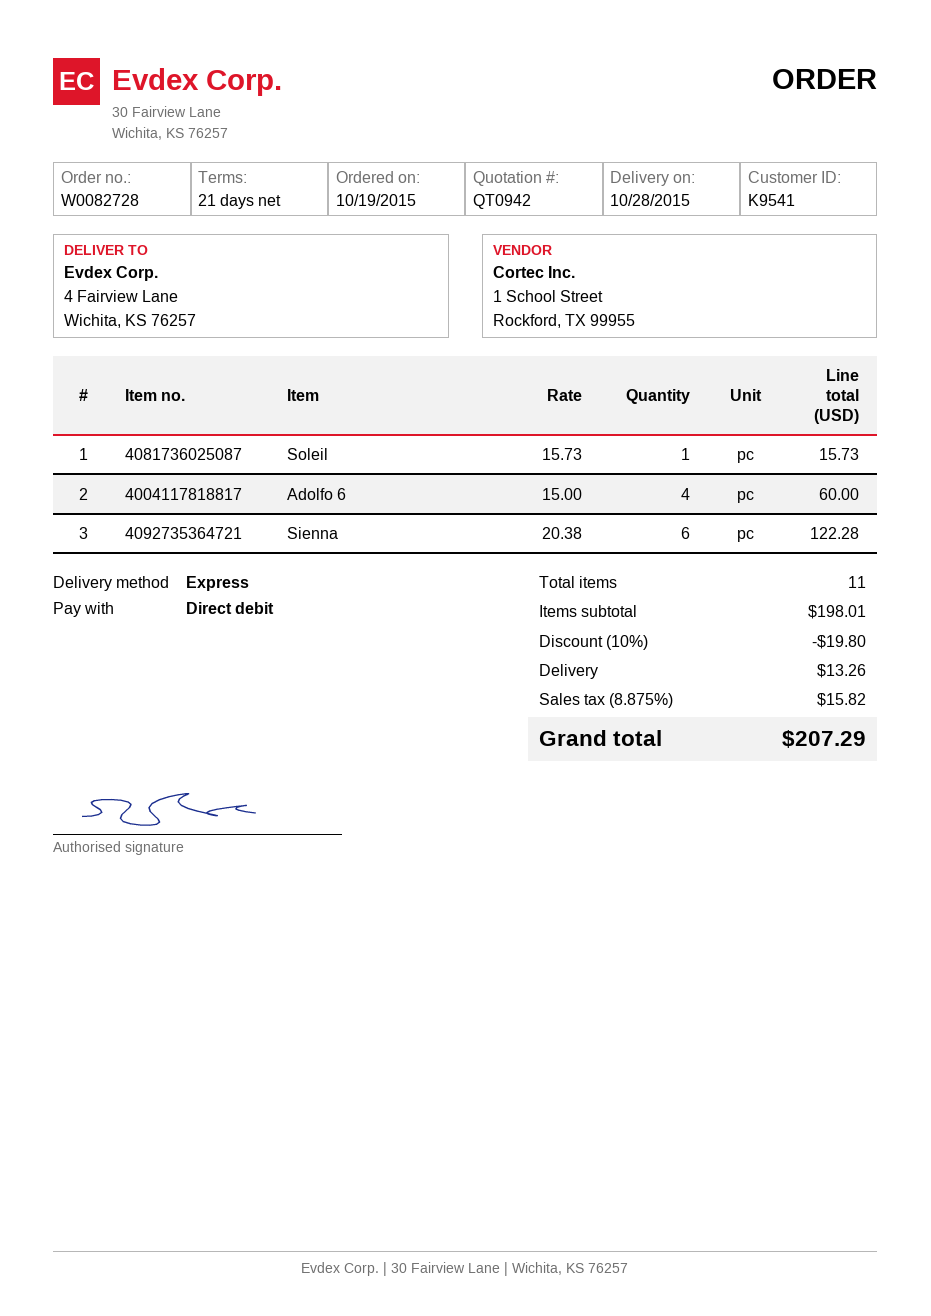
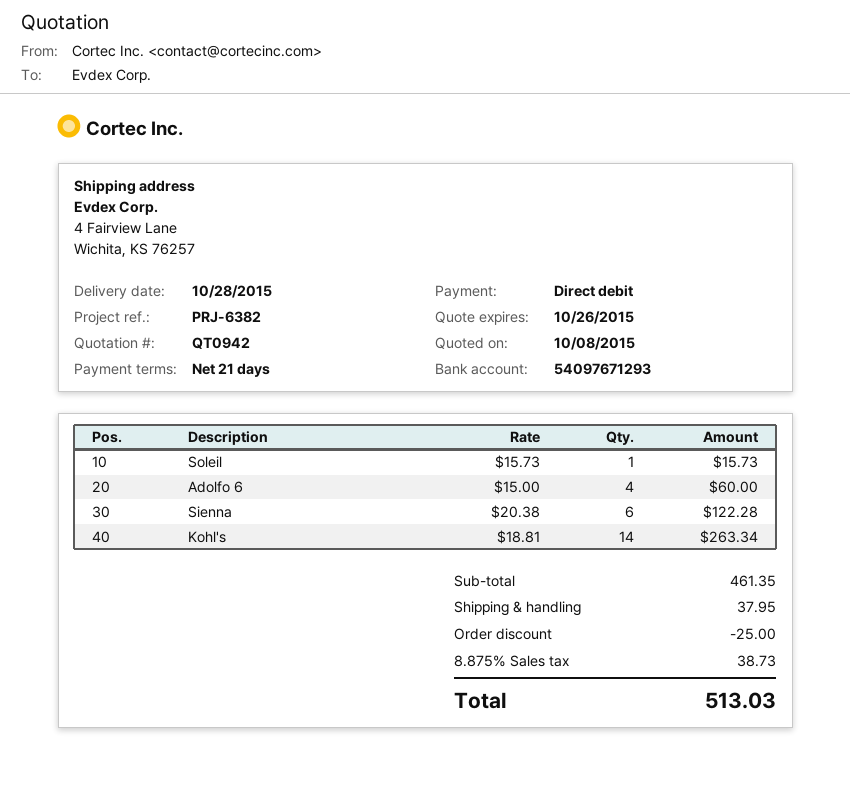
Kohl's: none -> 14 x 18.81 = 263.34
subtotal: 198.01 -> 461.35
discount: 19.80 -> 25.00
shipping: 13.26 -> 37.95
tax: 8.875% = 15.82 -> 8.875% = 38.73
total: 207.29 -> 513.03

